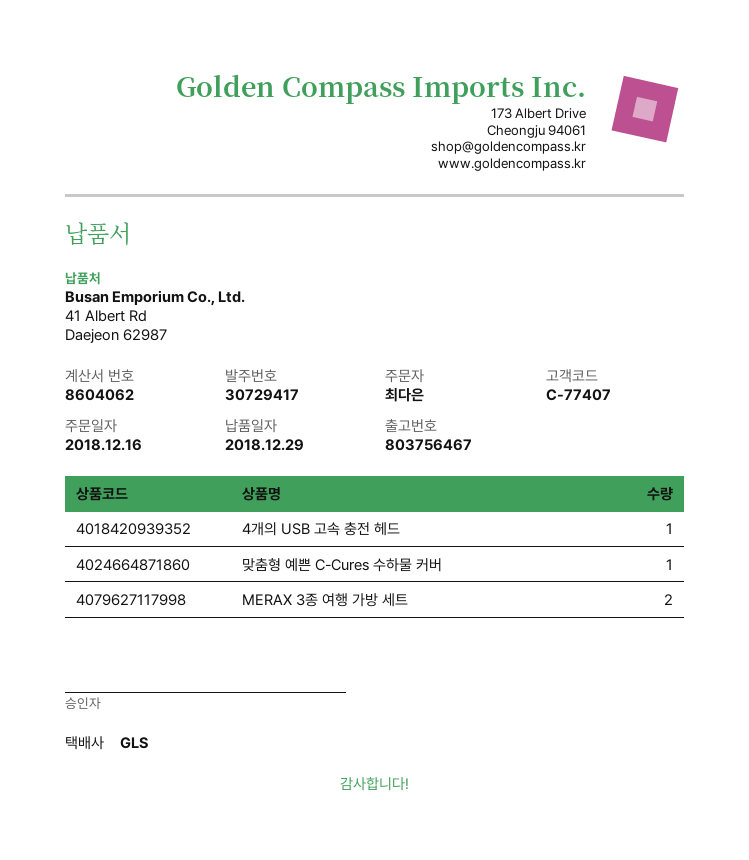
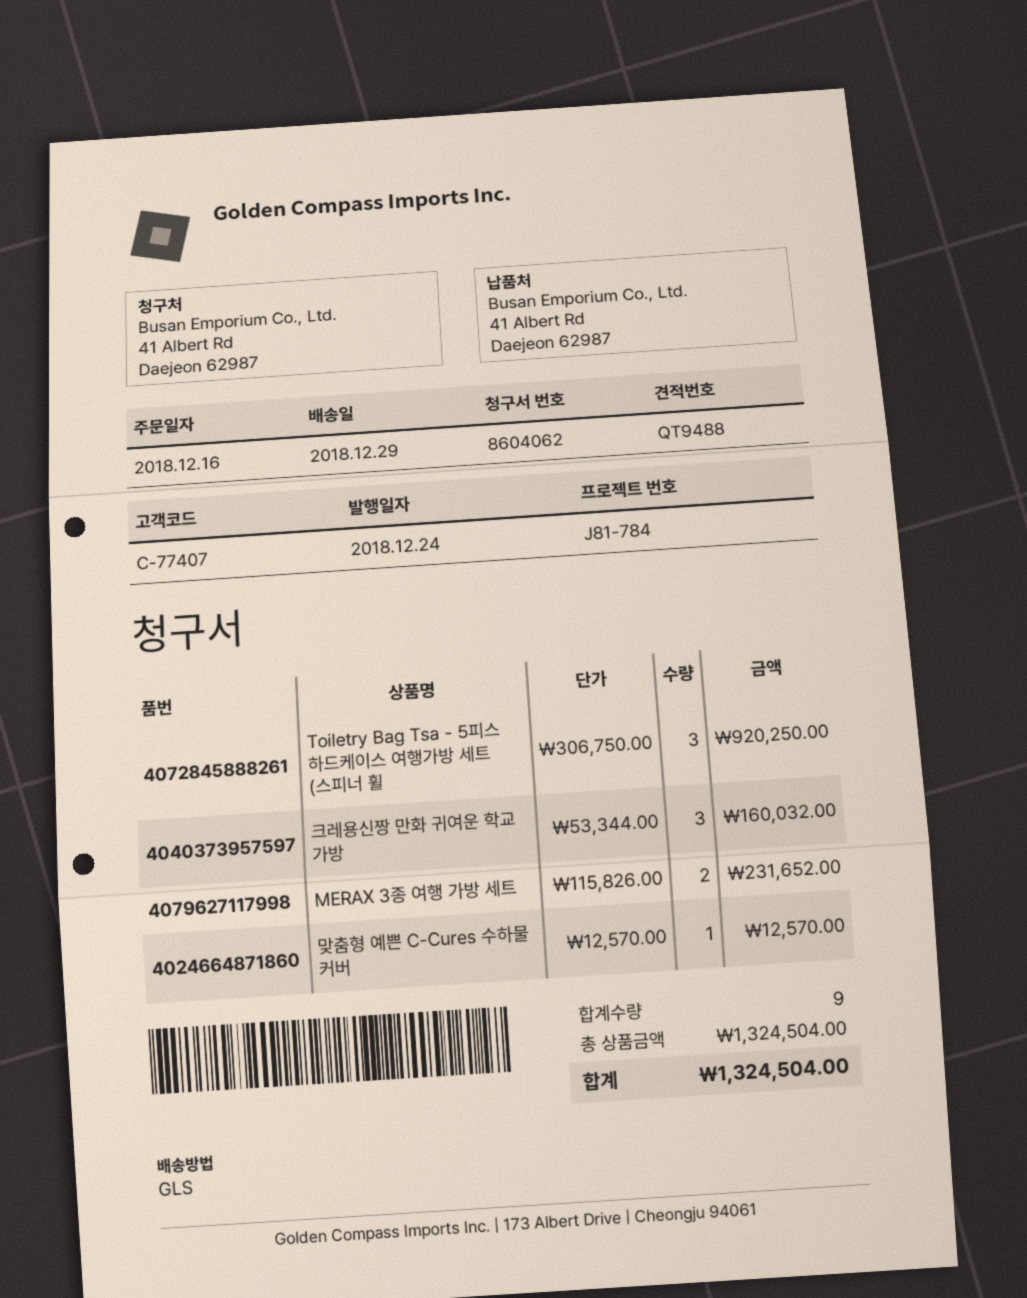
4개의 USB 고속 충전 헤드: 1 -> none
Toiletry Bag Tsa - 5피스 하드케이스 여행가방 세트 (스피너 휠: none -> 3
크레용신짱 만화 귀여운 학교 가방: none -> 3

